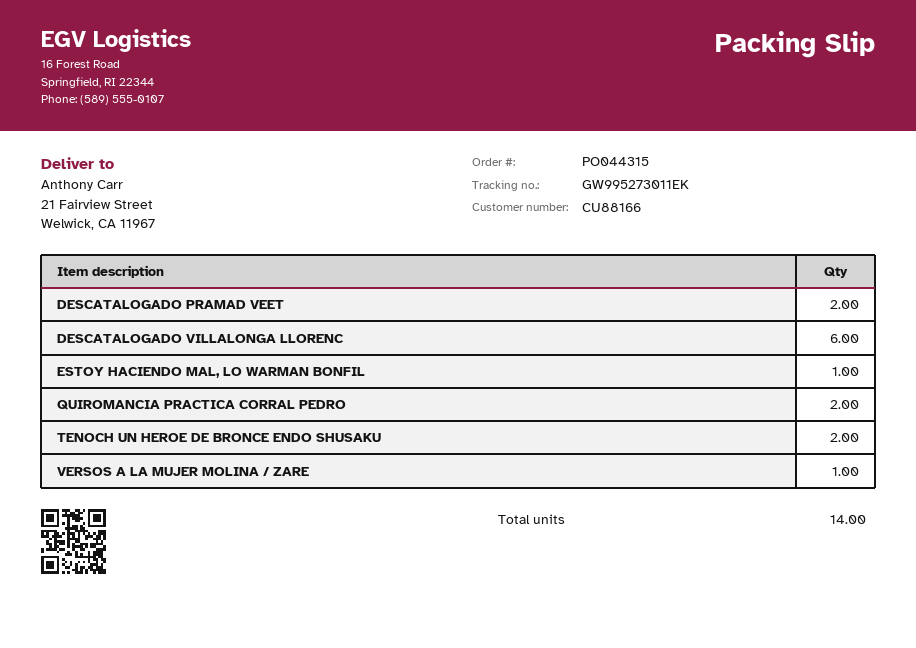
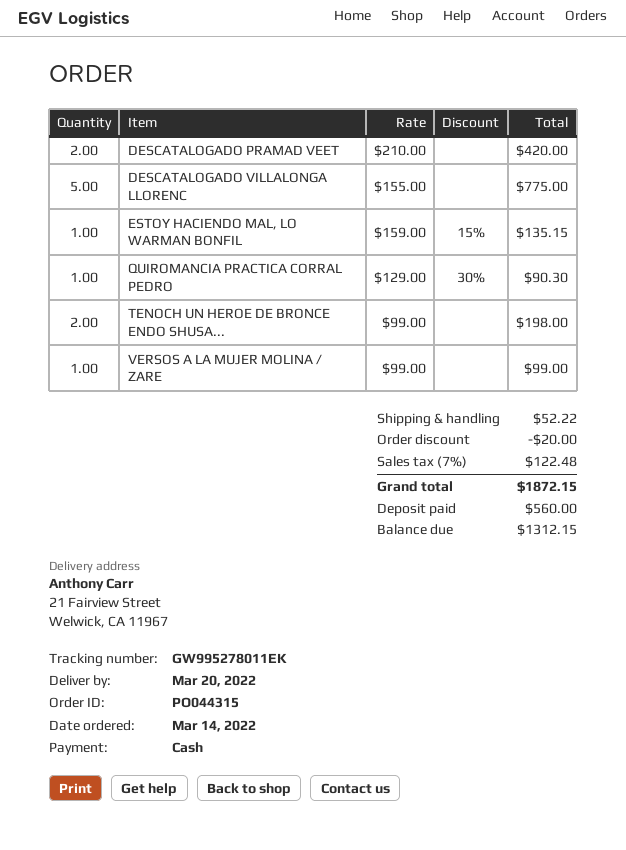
tracking number: GW995273011EK -> GW995278011EK
DESCATALOGADO VILLALONGA LLORENC: 6 -> 5
QUIROMANCIA PRACTICA CORRAL PEDRO: 2 -> 1

